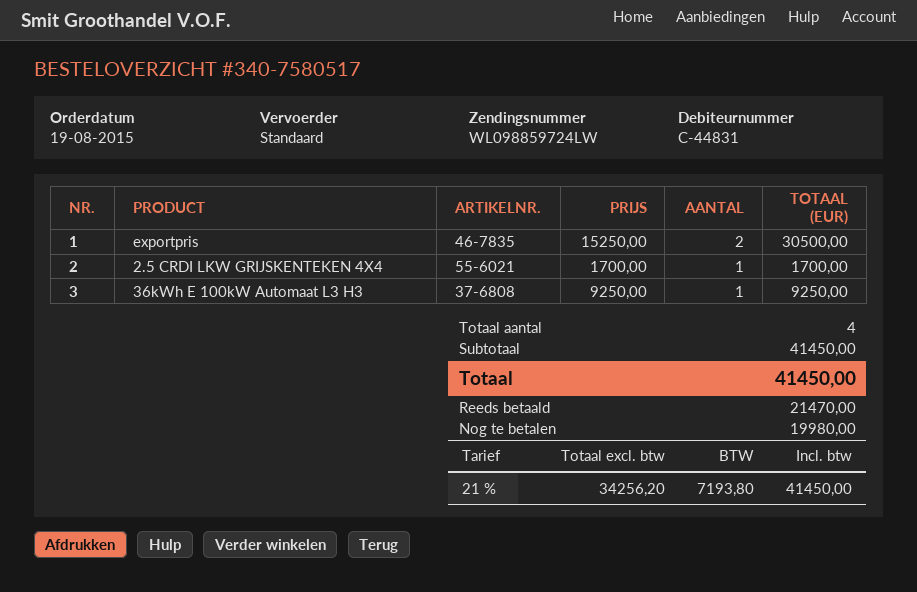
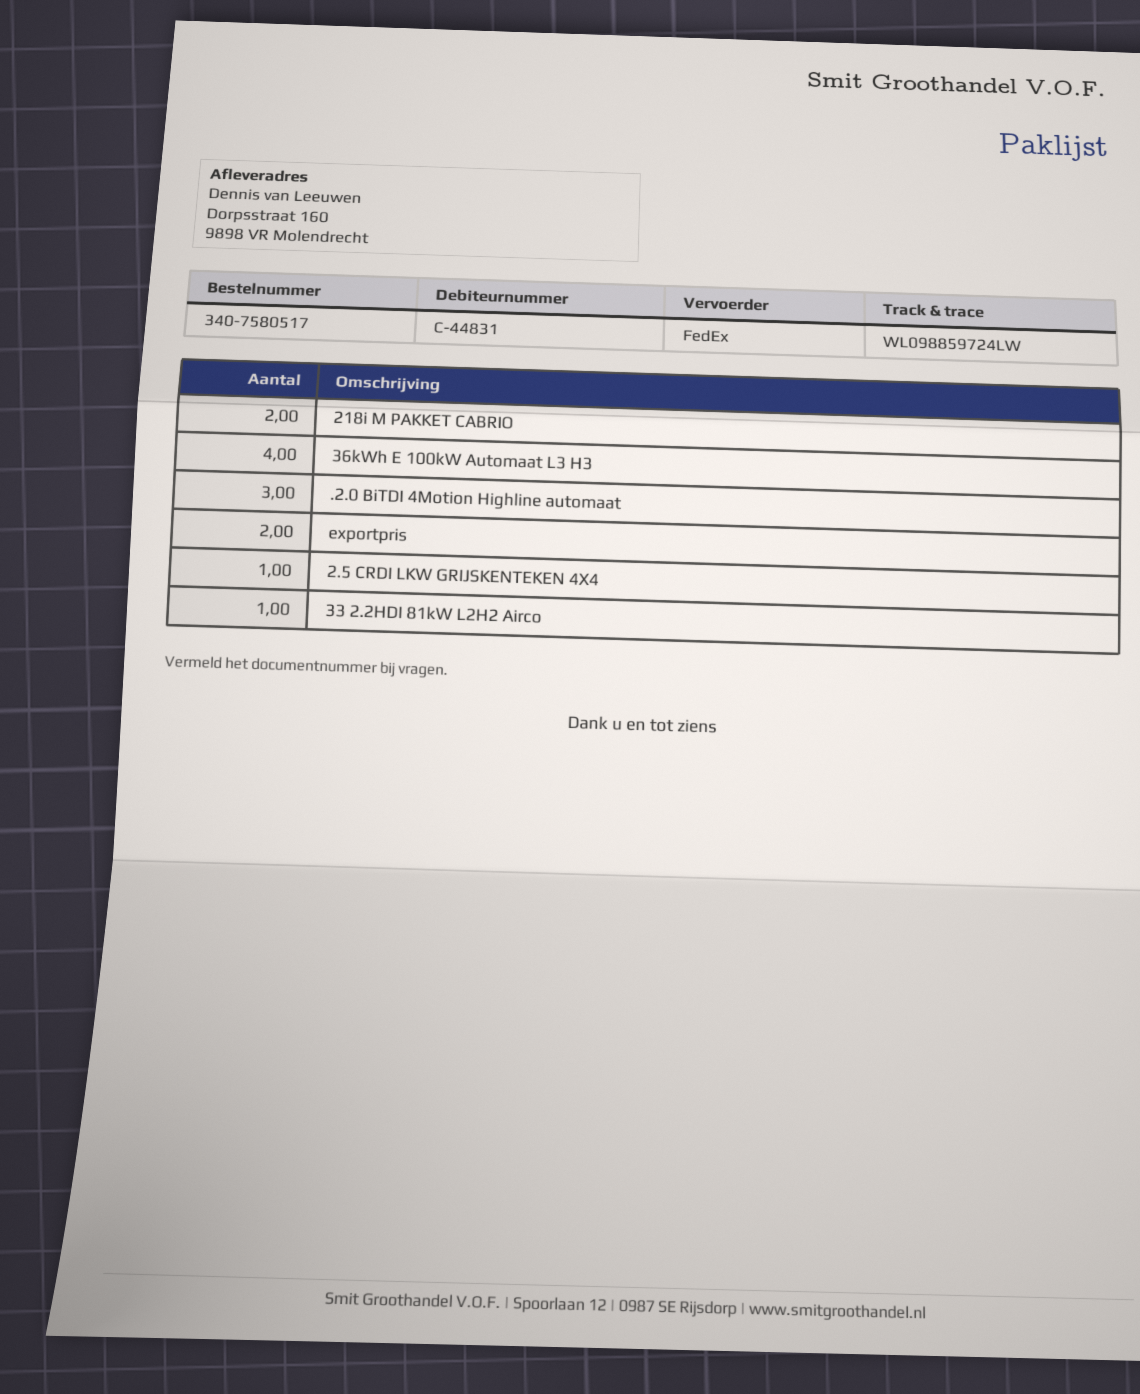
shipping method: standard -> FedEx
36kWh E 100kW Automaat L3 H3: 1 -> 4
218i M PAKKET CABRIO: none -> 2
.2.0 BiTDI 4Motion Highline automaat: none -> 3
33 2.2HDI 81kW L2H2 Airco: none -> 1

